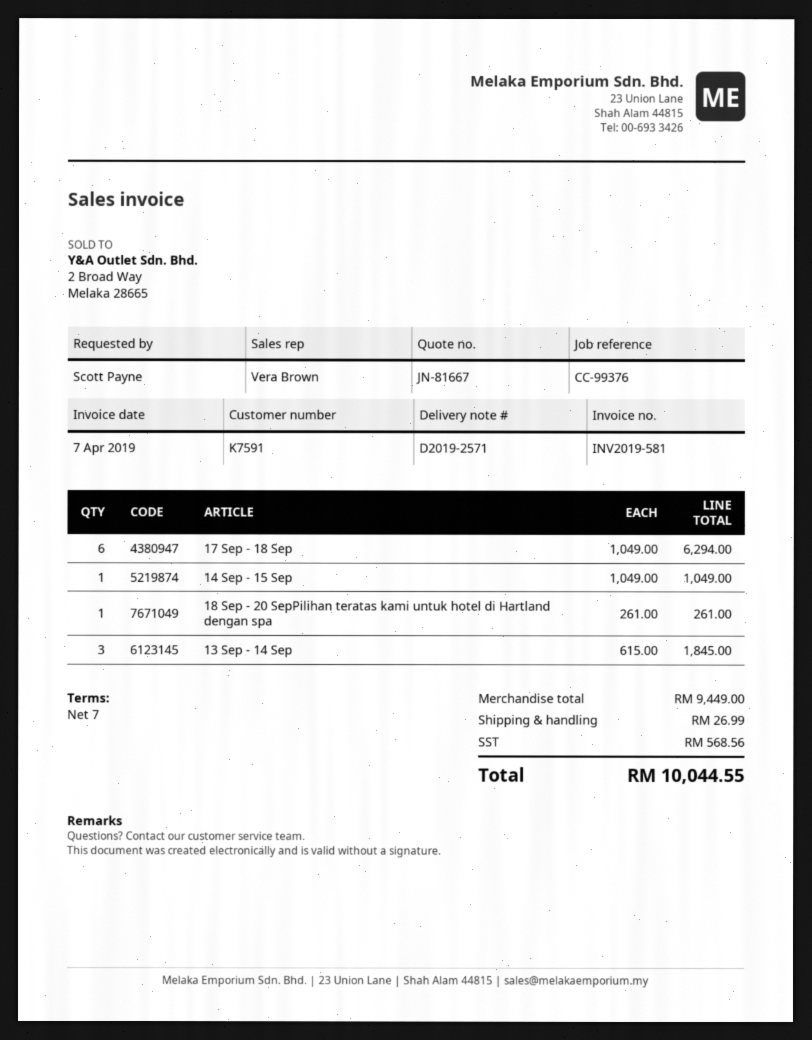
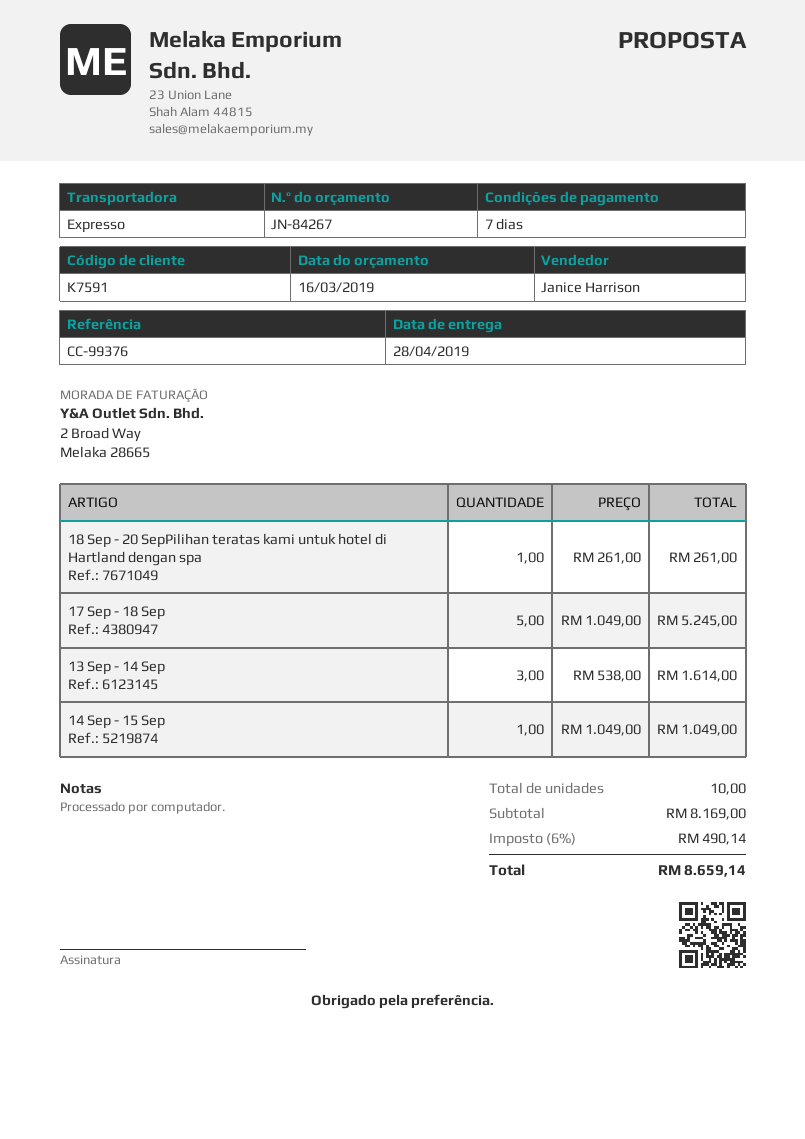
quote number: JN-81667 -> JN-84267
sales rep: Vera Brown -> Janice Harrison
17 Sep - 18 Sep: 6 x 1049.00 = 6294.00 -> 5 x 1049.00 = 5245.00
13 Sep - 14 Sep: 3 x 615.00 = 1845.00 -> 3 x 538.00 = 1614.00
subtotal: 9449.00 -> 8169.00
shipping: 26.99 -> none
tax: 568.56 -> 490.14
total: 10044.55 -> 8659.14

